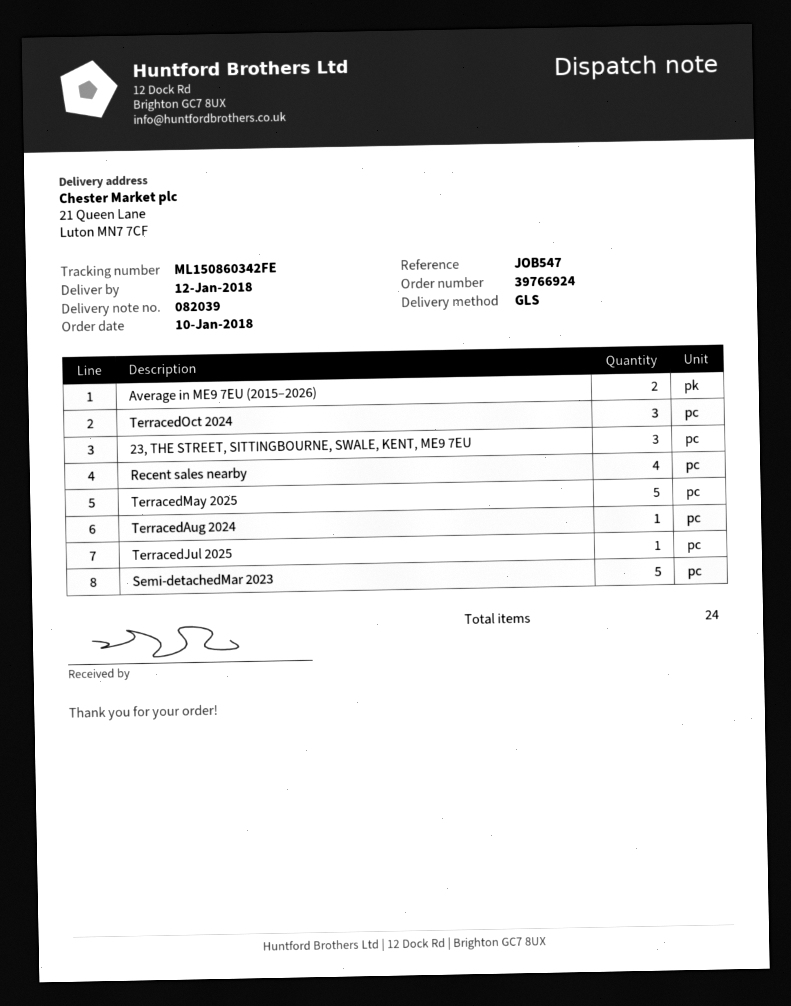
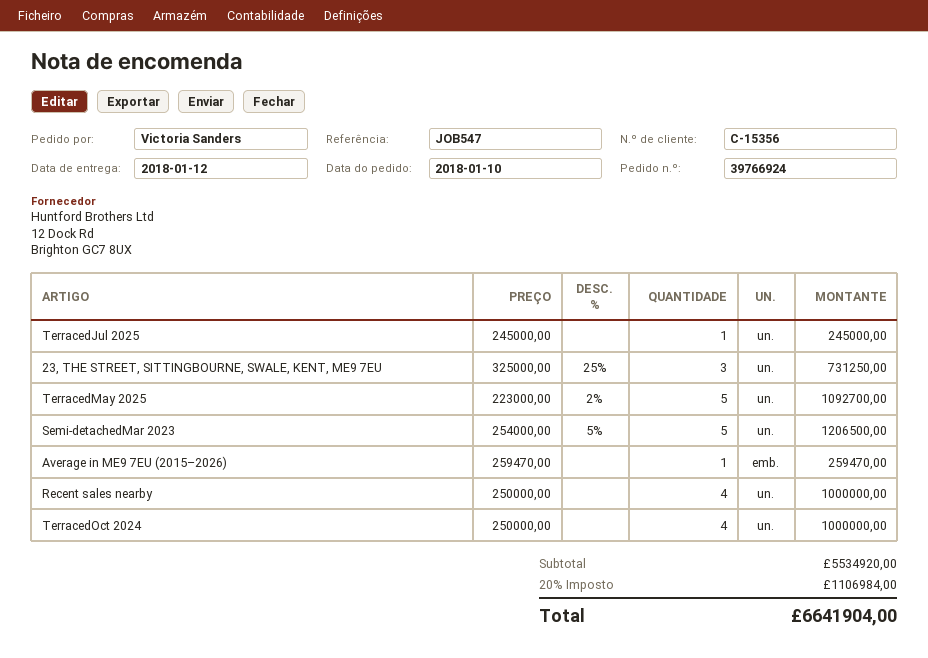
Average in ME9 7EU (2015–2026): 2 -> 1
TerracedOct 2024: 3 -> 4
TerracedAug 2024: 1 -> none

